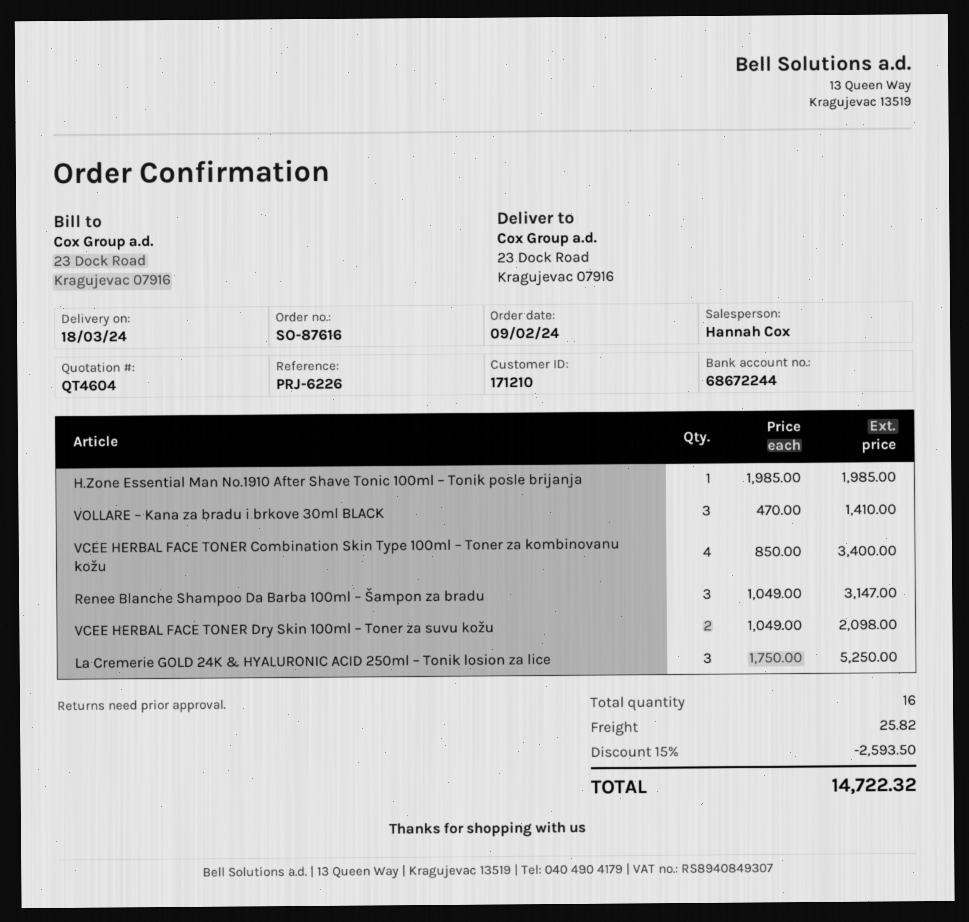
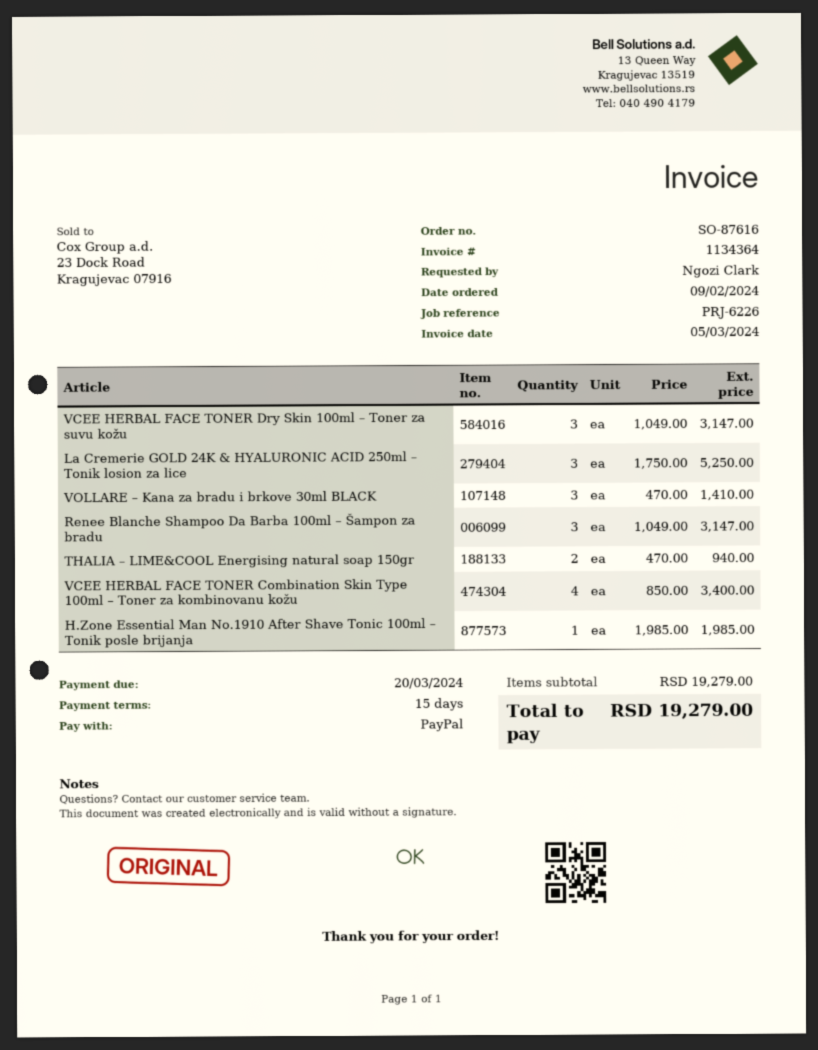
VCEE HERBAL FACE TONER Dry Skin 100ml – Toner za suvu kožu: 2 x 1049.00 = 2098.00 -> 3 x 1049.00 = 3147.00
THALIA – LIME&COOL Energising natural soap 150gr: none -> 2 x 470.00 = 940.00
discount: 15% = 2593.50 -> none
shipping: 25.82 -> none
total: 14722.32 -> 19279.00

